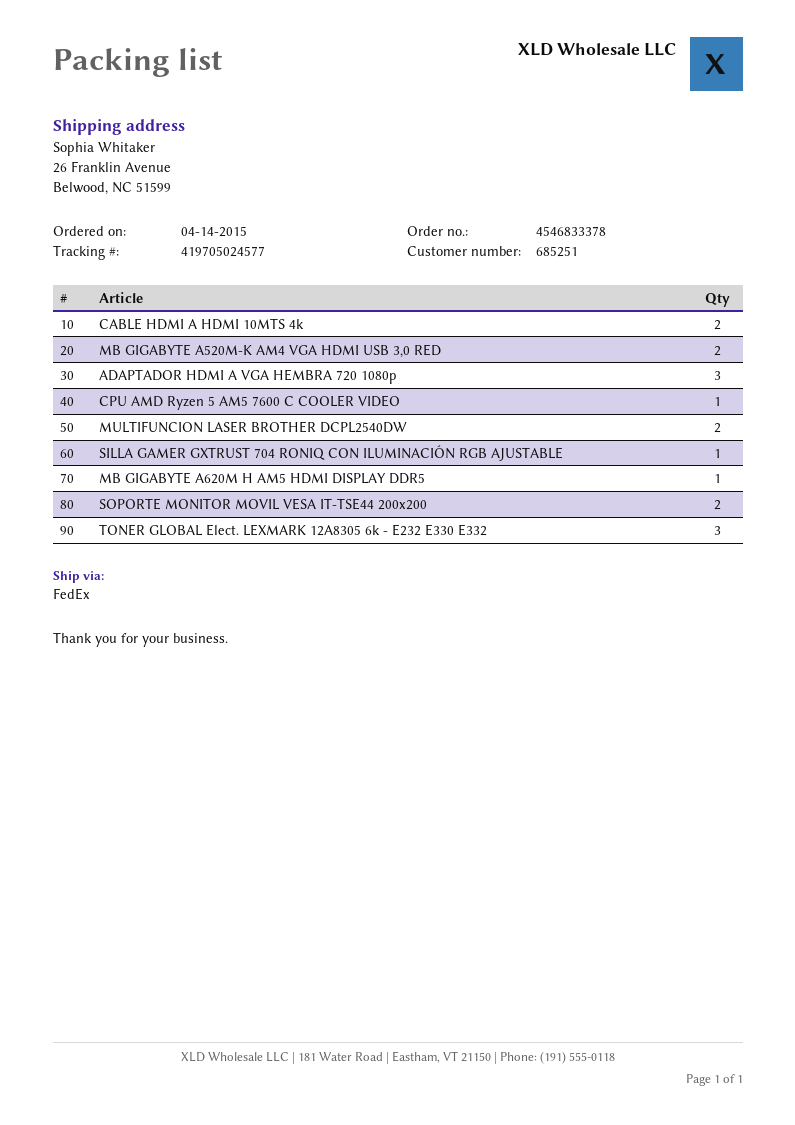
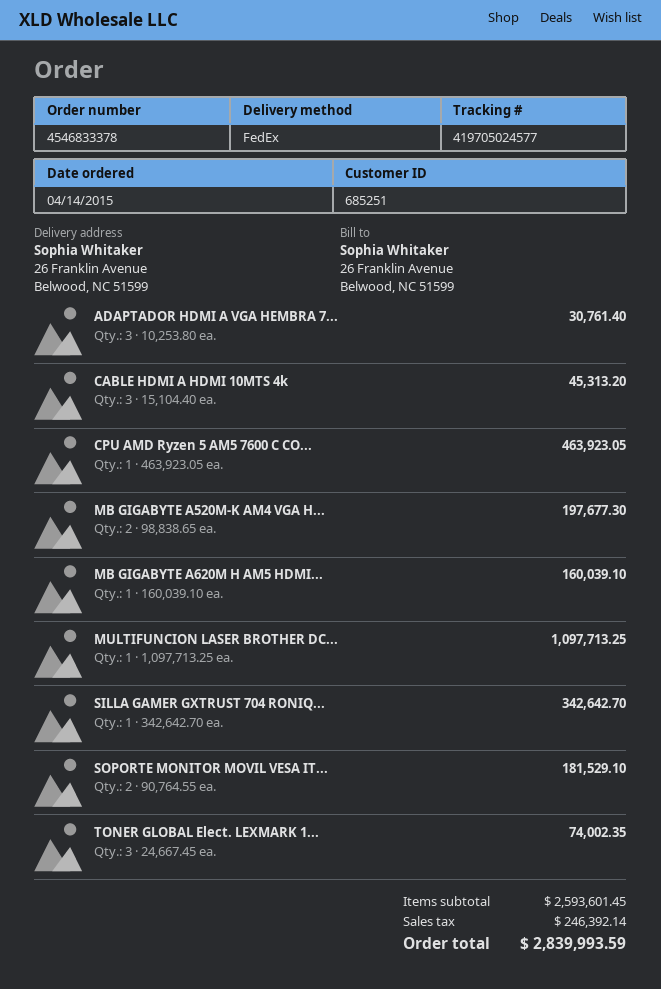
CABLE HDMI A HDMI 10MTS 4k: 2 -> 3
MULTIFUNCION LASER BROTHER DCPL2540DW: 2 -> 1

